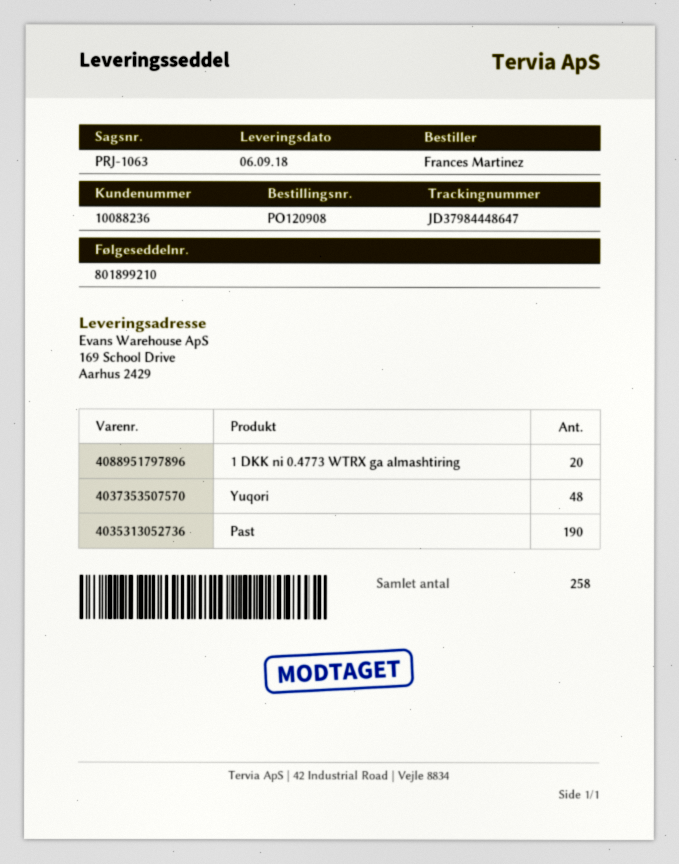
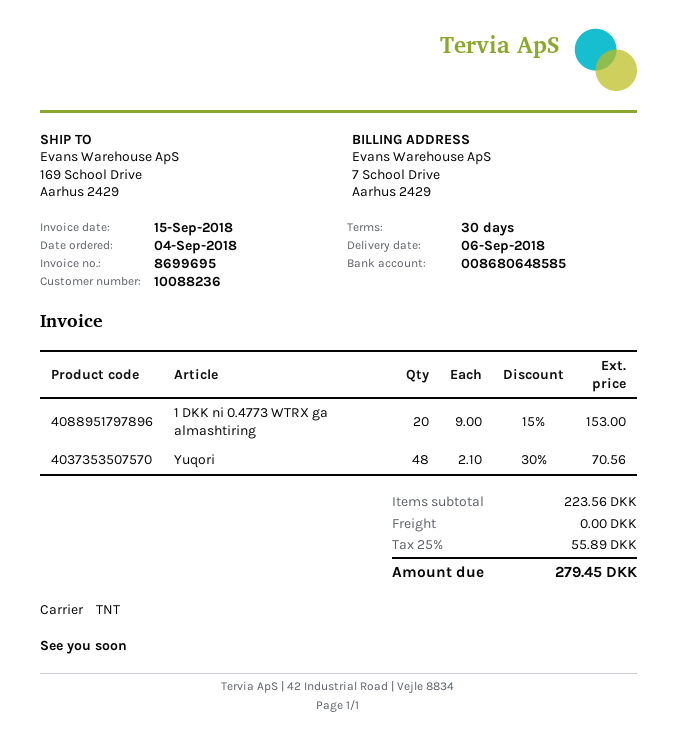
Past: 190 -> none

